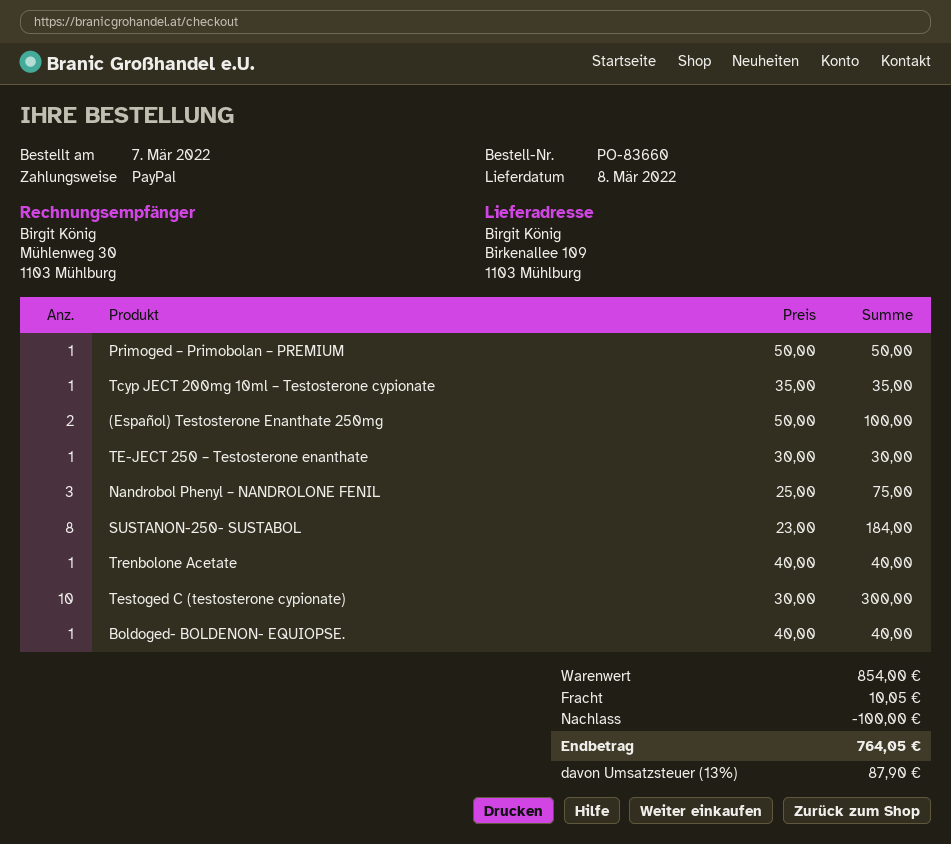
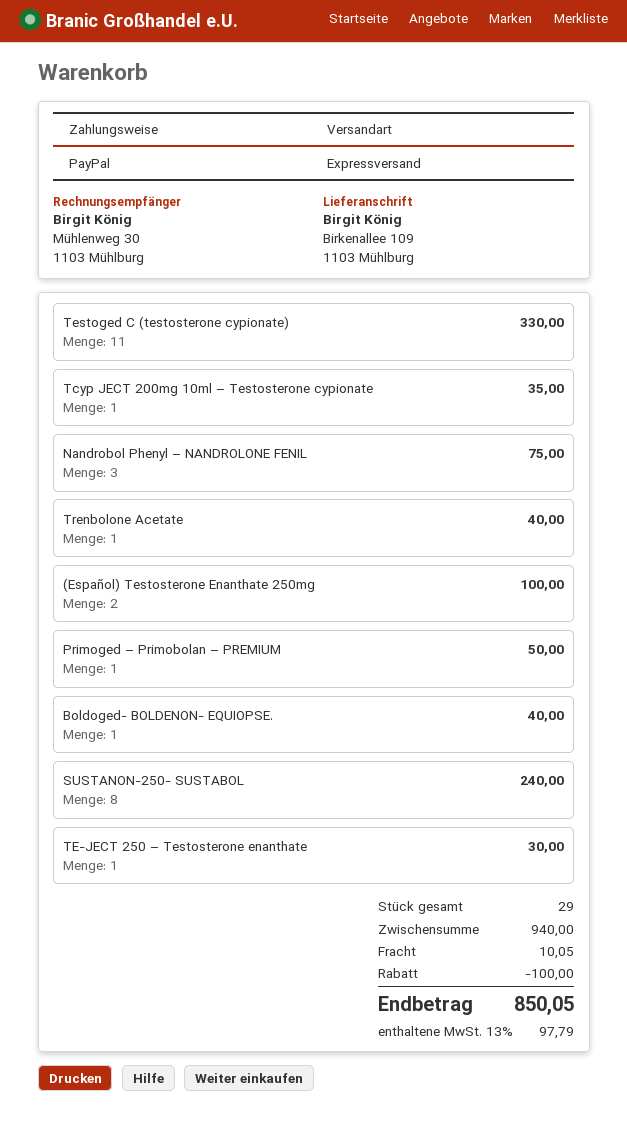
SUSTANON-250- SUSTABOL: 8 for 184.00 -> 8 for 240.00
Testoged C (testosterone cypionate): 10 for 300.00 -> 11 for 330.00
subtotal: 854.00 -> 940.00
tax: 13% = 87.90 -> 13% = 97.79
total: 764.05 -> 850.05

